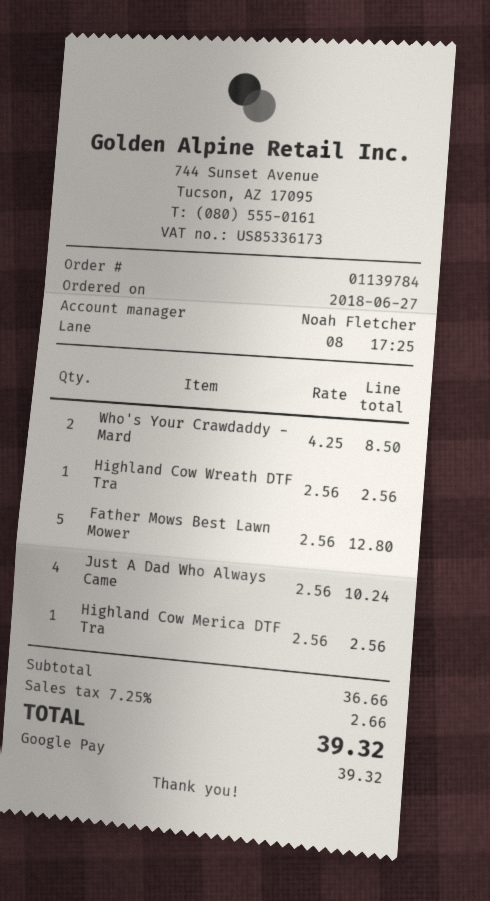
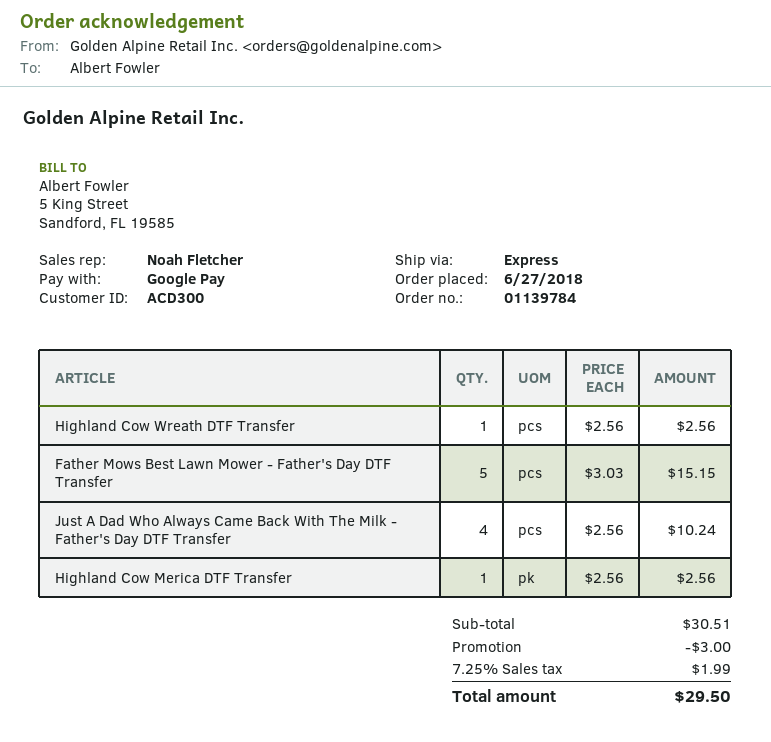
Who's Your Crawdaddy - Mard: 2 x 4.25 = 8.50 -> none
Father Mows Best Lawn Mower: 5 x 2.56 = 12.80 -> 5 x 3.03 = 15.15
subtotal: 36.66 -> 30.51
discount: none -> 3.00
tax: 7.25% = 2.66 -> 7.25% = 1.99
total: 39.32 -> 29.50

